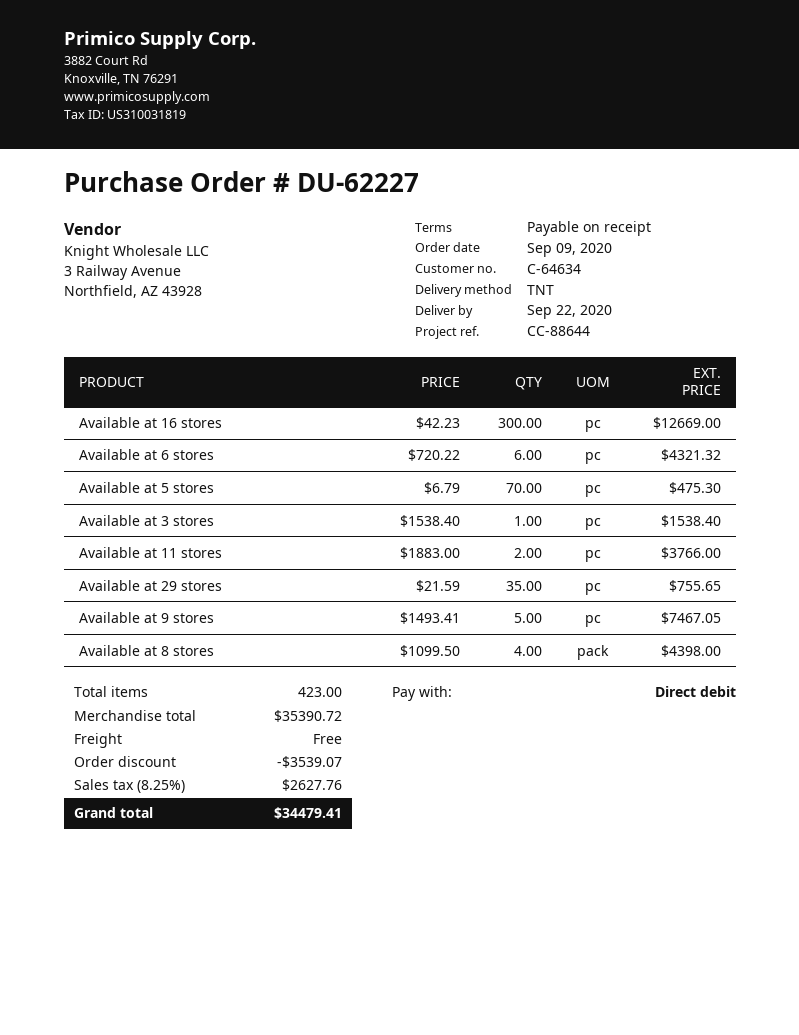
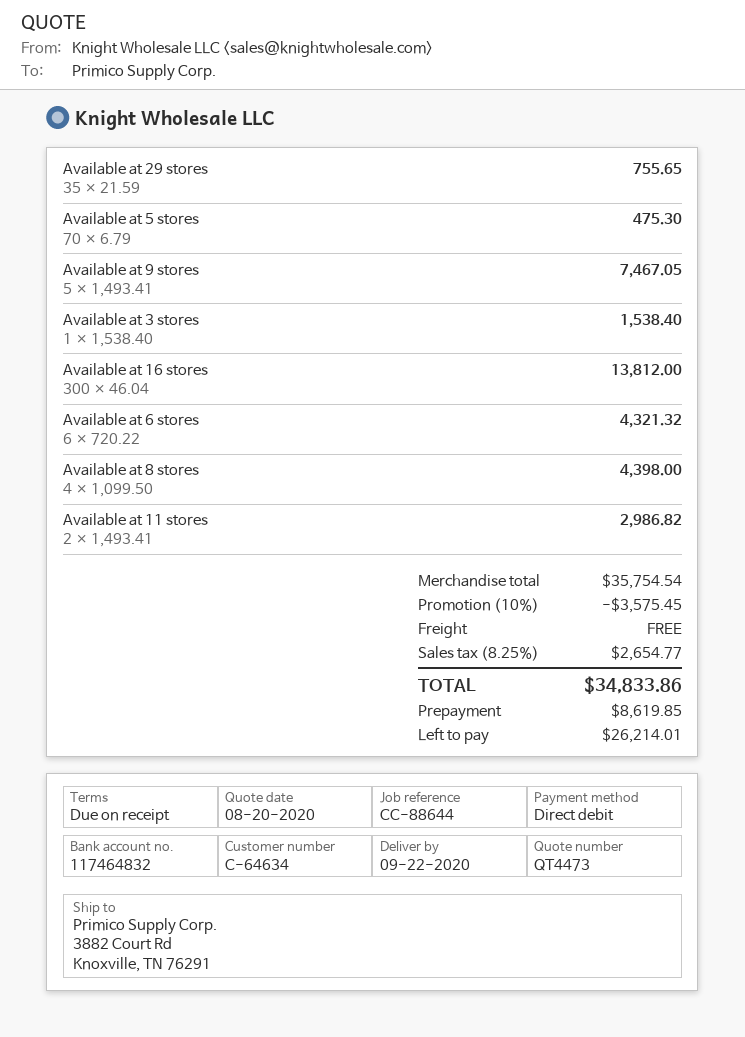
Available at 16 stores: 300 x 42.23 = 12669.00 -> 300 x 46.04 = 13812.00
Available at 11 stores: 2 x 1883.00 = 3766.00 -> 2 x 1493.41 = 2986.82
subtotal: 35390.72 -> 35754.54
discount: 3539.07 -> 3575.45
tax: 8.25% = 2627.76 -> 8.25% = 2654.77
total: 34479.41 -> 34833.86

